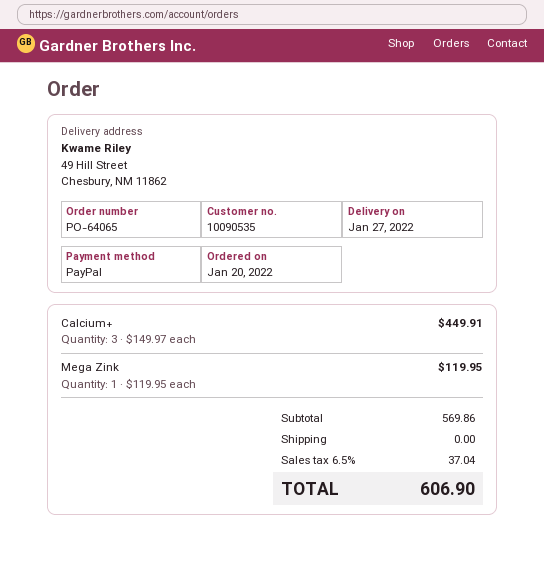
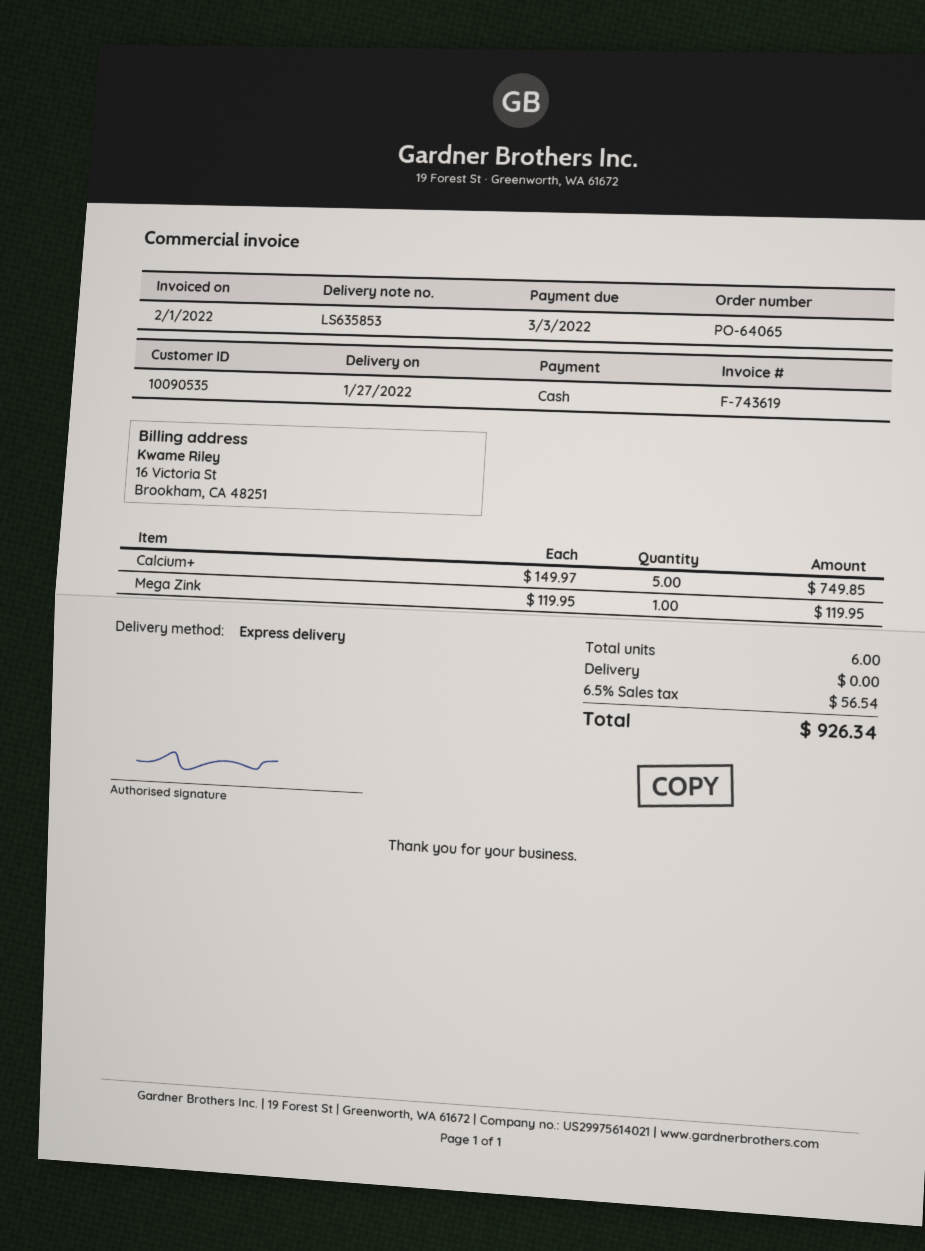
payment method: PayPal -> cash
Calcium+: 3 x 149.97 = 449.91 -> 5 x 149.97 = 749.85
tax: 6.5% = 37.04 -> 6.5% = 56.54
total: 606.90 -> 926.34

